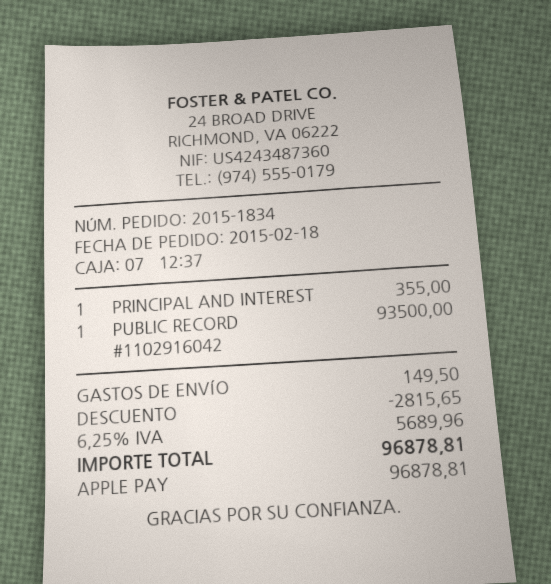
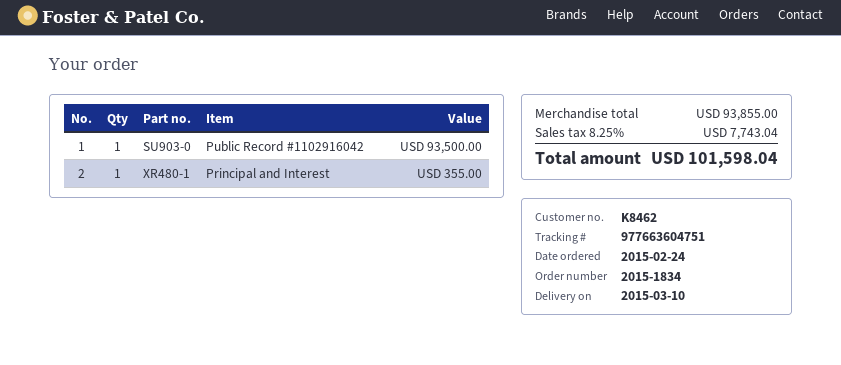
order date: 2015-02-18 -> 2015-02-24
discount: 2815.65 -> none
shipping: 149.50 -> none
tax: 6.25% = 5689.96 -> 8.25% = 7743.04
total: 96878.81 -> 101598.04

